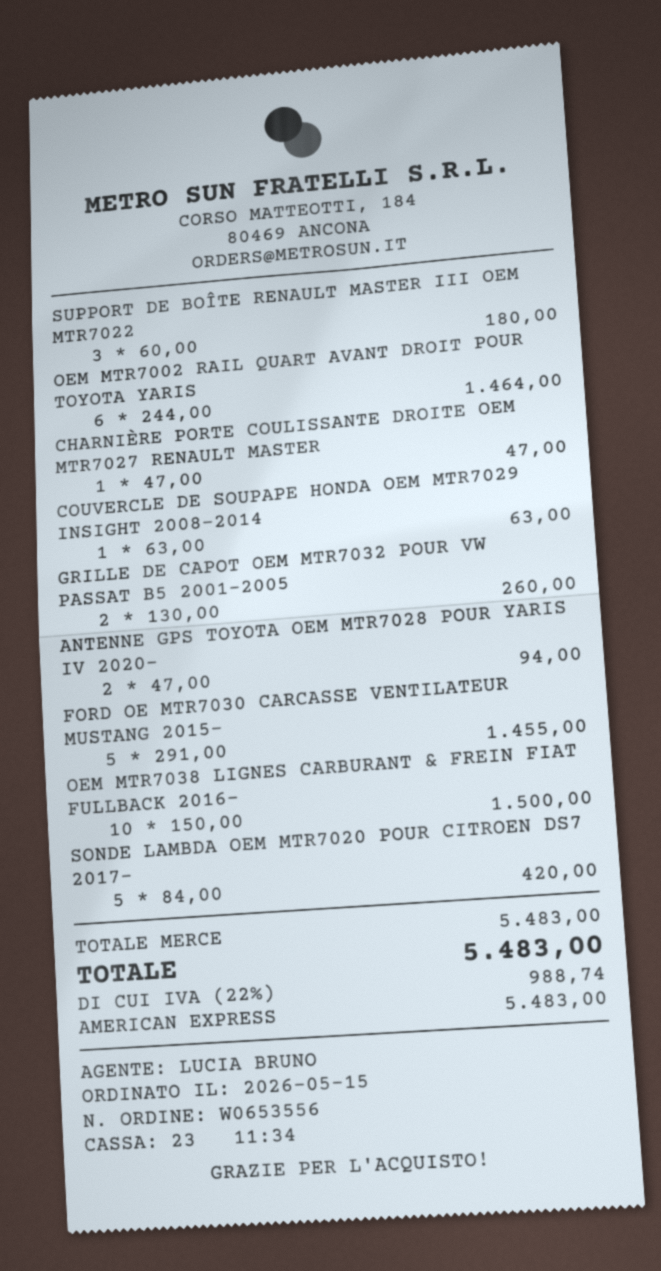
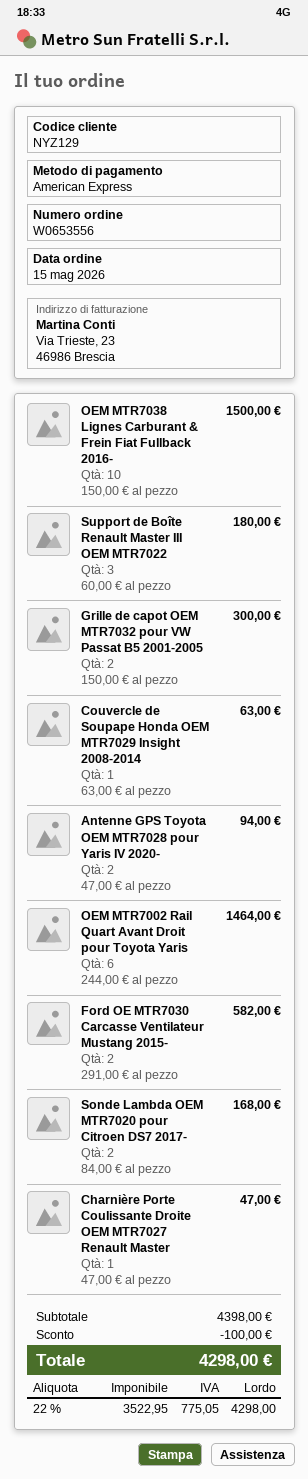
GRILLE DE CAPOT OEM MTR7032 POUR VW PASSAT B5 2001-2005: 2 x 130.00 = 260.00 -> 2 x 150.00 = 300.00
FORD OE MTR7030 CARCASSE VENTILATEUR MUSTANG 2015-: 5 x 291.00 = 1455.00 -> 2 x 291.00 = 582.00
SONDE LAMBDA OEM MTR7020 POUR CITROEN DS7 2017-: 5 x 84.00 = 420.00 -> 2 x 84.00 = 168.00
subtotal: 5483.00 -> 4398.00
discount: none -> 100.00
tax: 22% = 988.74 -> 22% = 775.05
total: 5483.00 -> 4298.00

